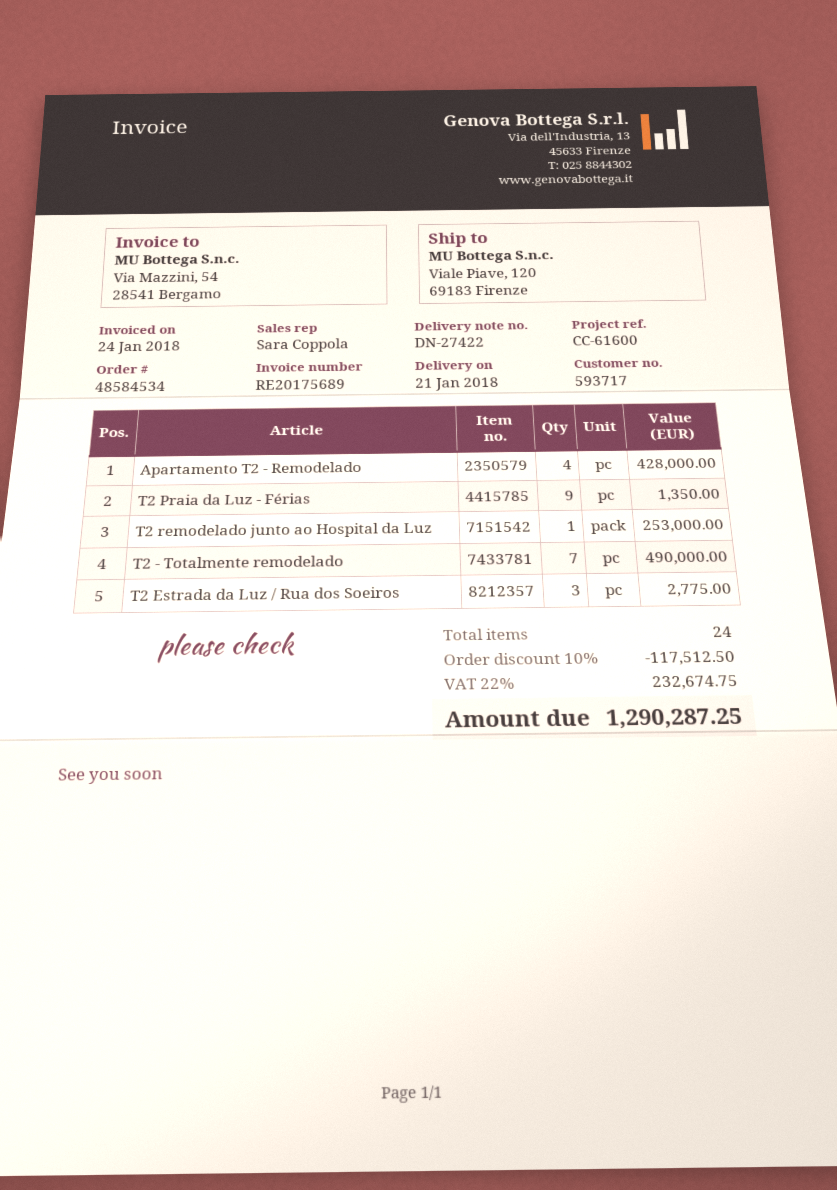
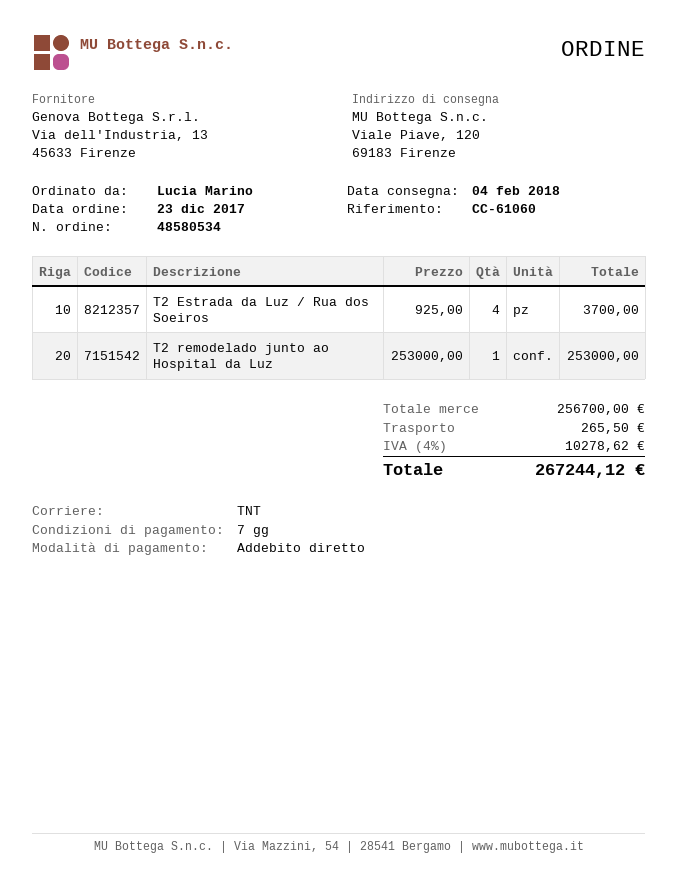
order number: 48584534 -> 48580534
delivery date: 2018-01-21 -> 2018-02-04
reference: CC-61600 -> CC-61060
Apartamento T2 - Remodelado: 4 for 428000.00 -> none
T2 Praia da Luz - Férias: 9 for 1350.00 -> none
T2 - Totalmente remodelado: 7 for 490000.00 -> none
T2 Estrada da Luz / Rua dos Soeiros: 3 for 2775.00 -> 4 for 3700.00
discount: 10% = 117512.50 -> none
shipping: none -> 265.50
tax: 22% = 232674.75 -> 4% = 10278.62
total: 1290287.25 -> 267244.12

